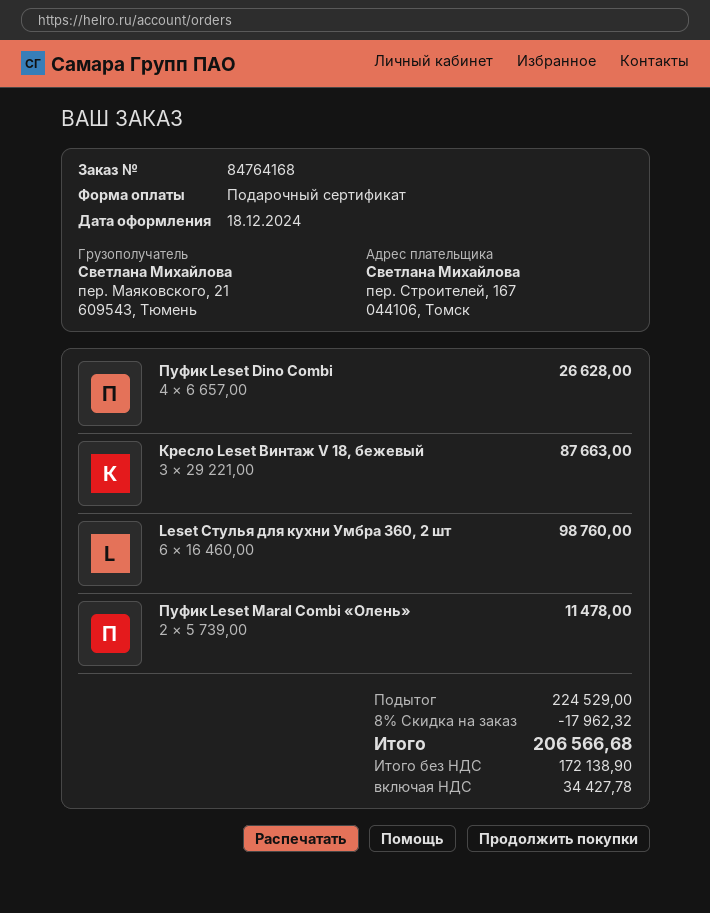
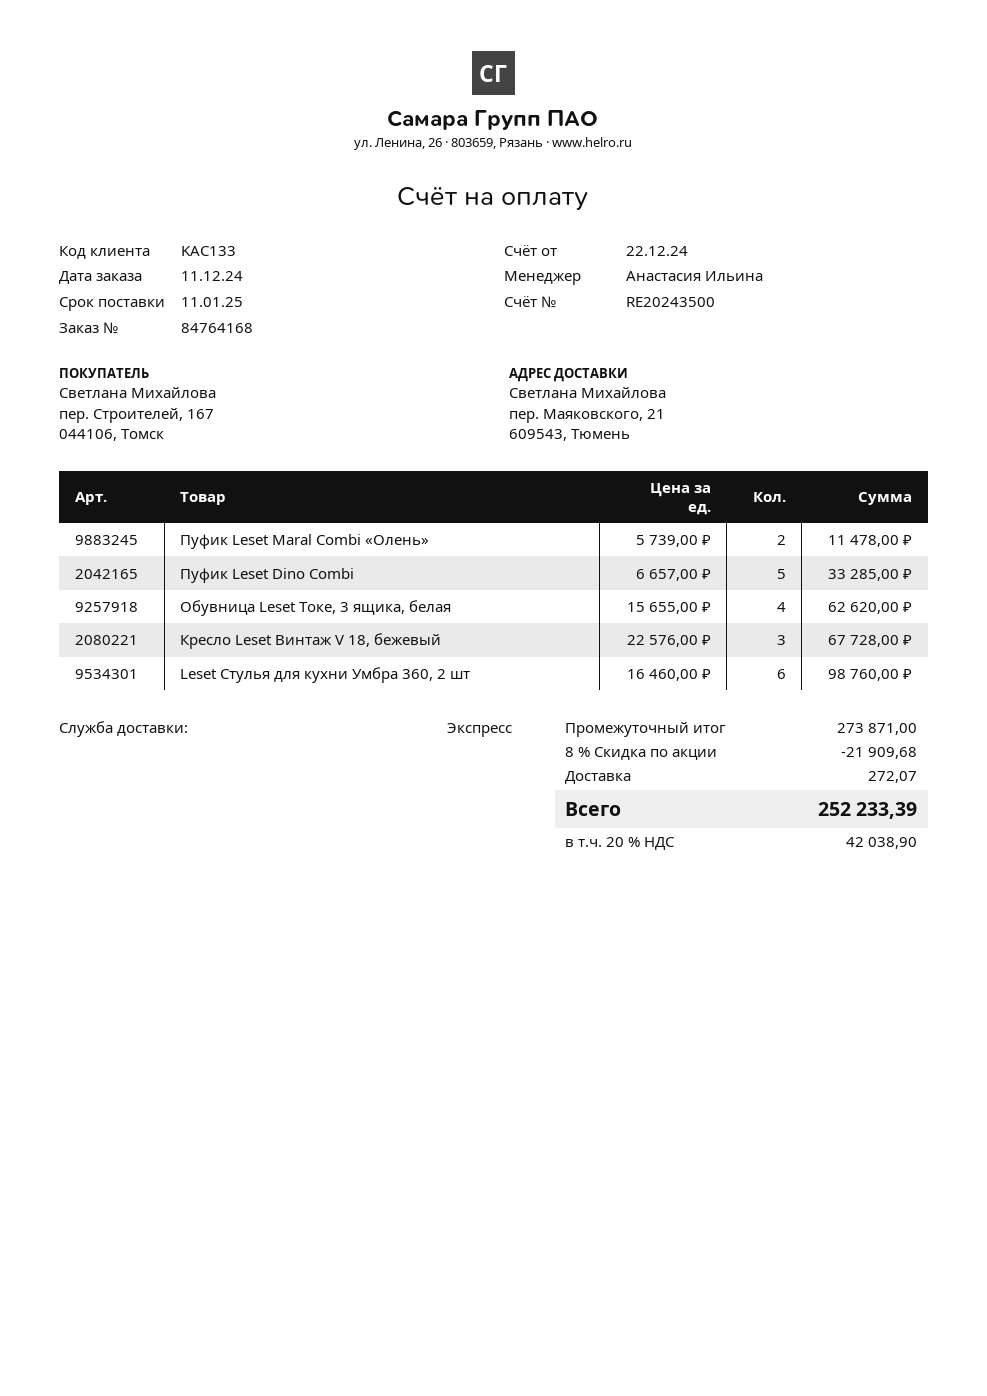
order date: 2024-12-18 -> 2024-12-11
Пуфик Leset Dino Combi: 4 x 6657.00 = 26628.00 -> 5 x 6657.00 = 33285.00
Кресло Leset Винтаж V 18, бежевый: 3 x 29221.00 = 87663.00 -> 3 x 22576.00 = 67728.00
Обувница Leset Токе, 3 ящика, белая: none -> 4 x 15655.00 = 62620.00
subtotal: 224529.00 -> 273871.00
discount: 8% = 17962.32 -> 8% = 21909.68
shipping: none -> 272.07
tax: 34427.78 -> 42038.90
total: 206566.68 -> 252233.39

